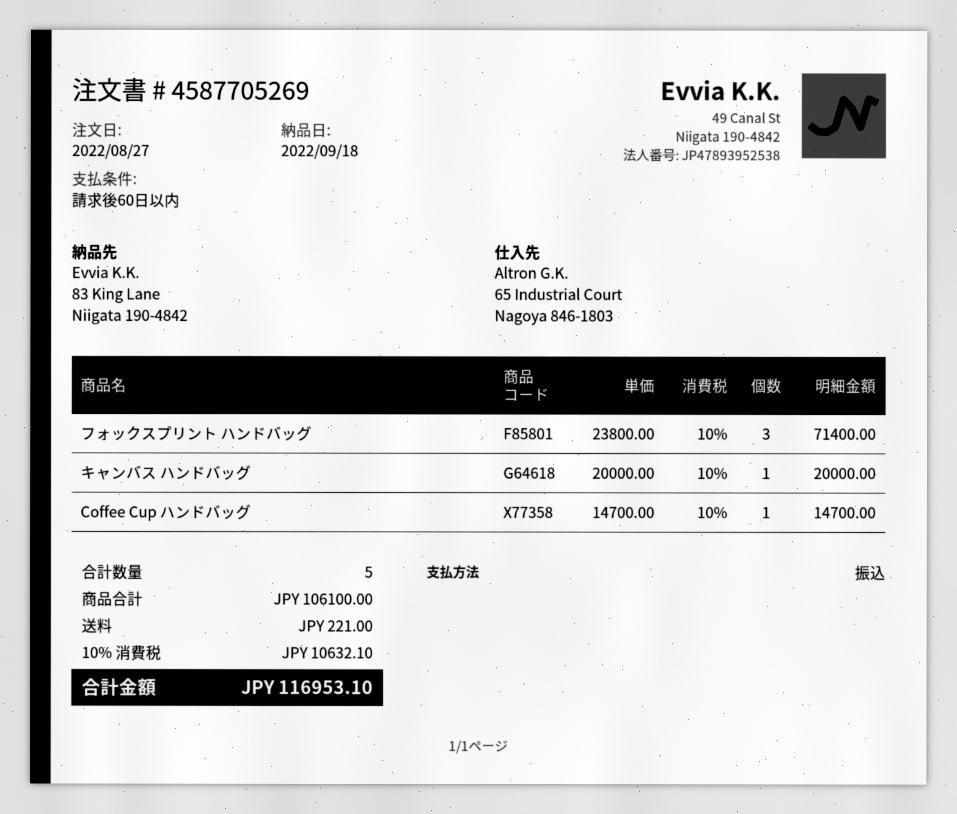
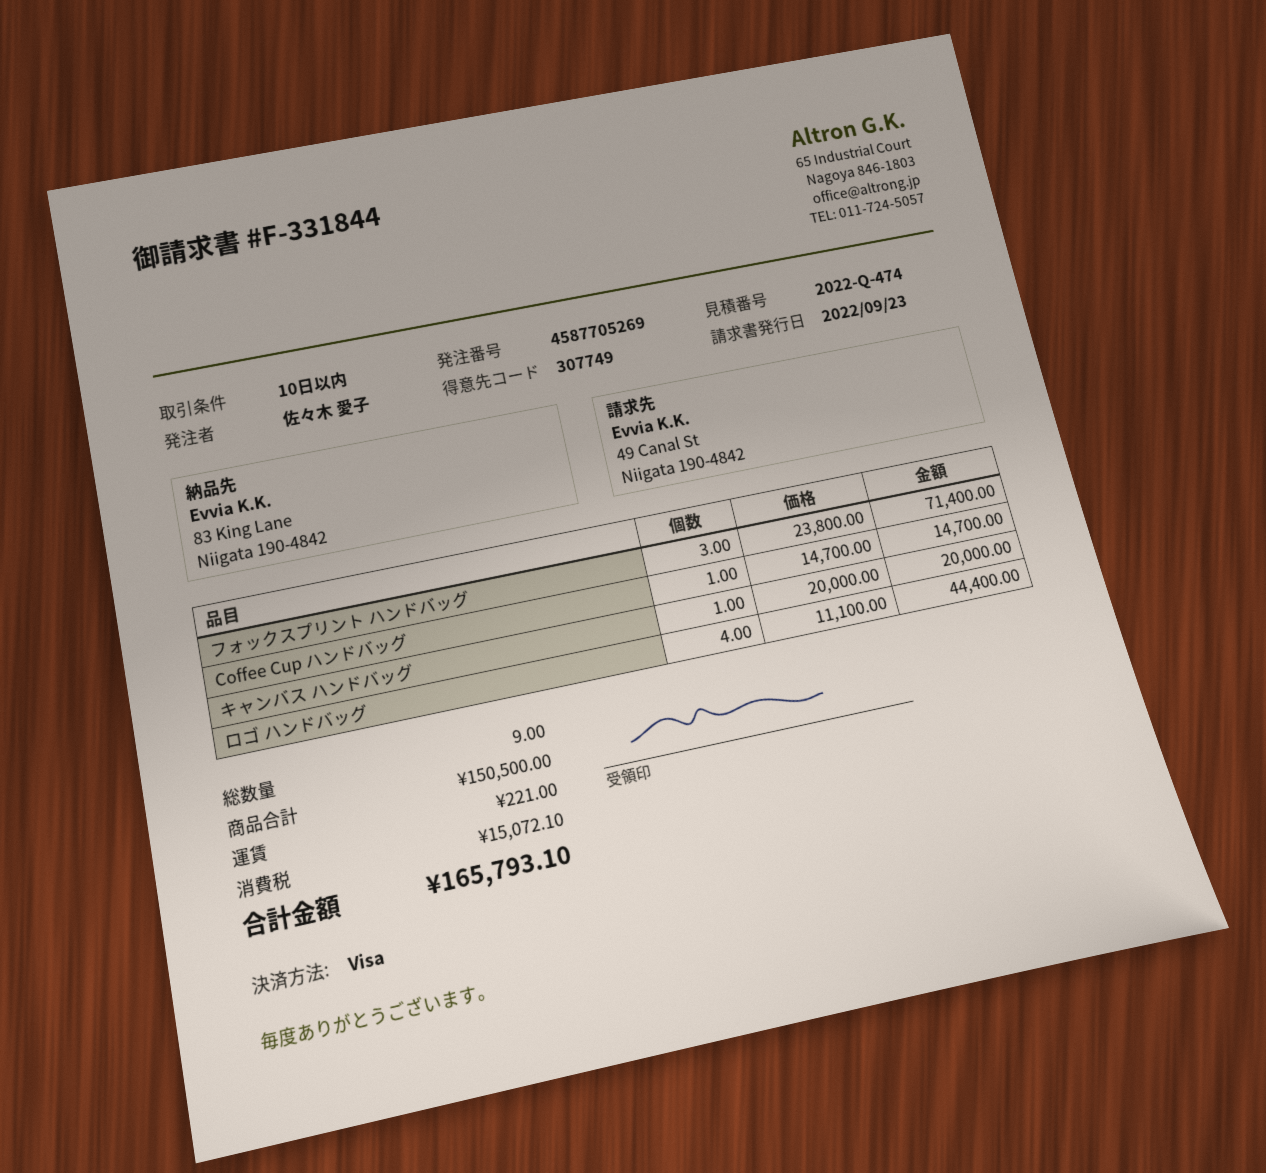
payment terms: 60 days -> 10 days
payment method: bank transfer -> Visa
ロゴ ハンドバッグ: none -> 4 x 11100.00 = 44400.00
total quantity: 5 -> 9
subtotal: 106100.00 -> 150500.00
tax: 10632.10 -> 15072.10
total: 116953.10 -> 165793.10

